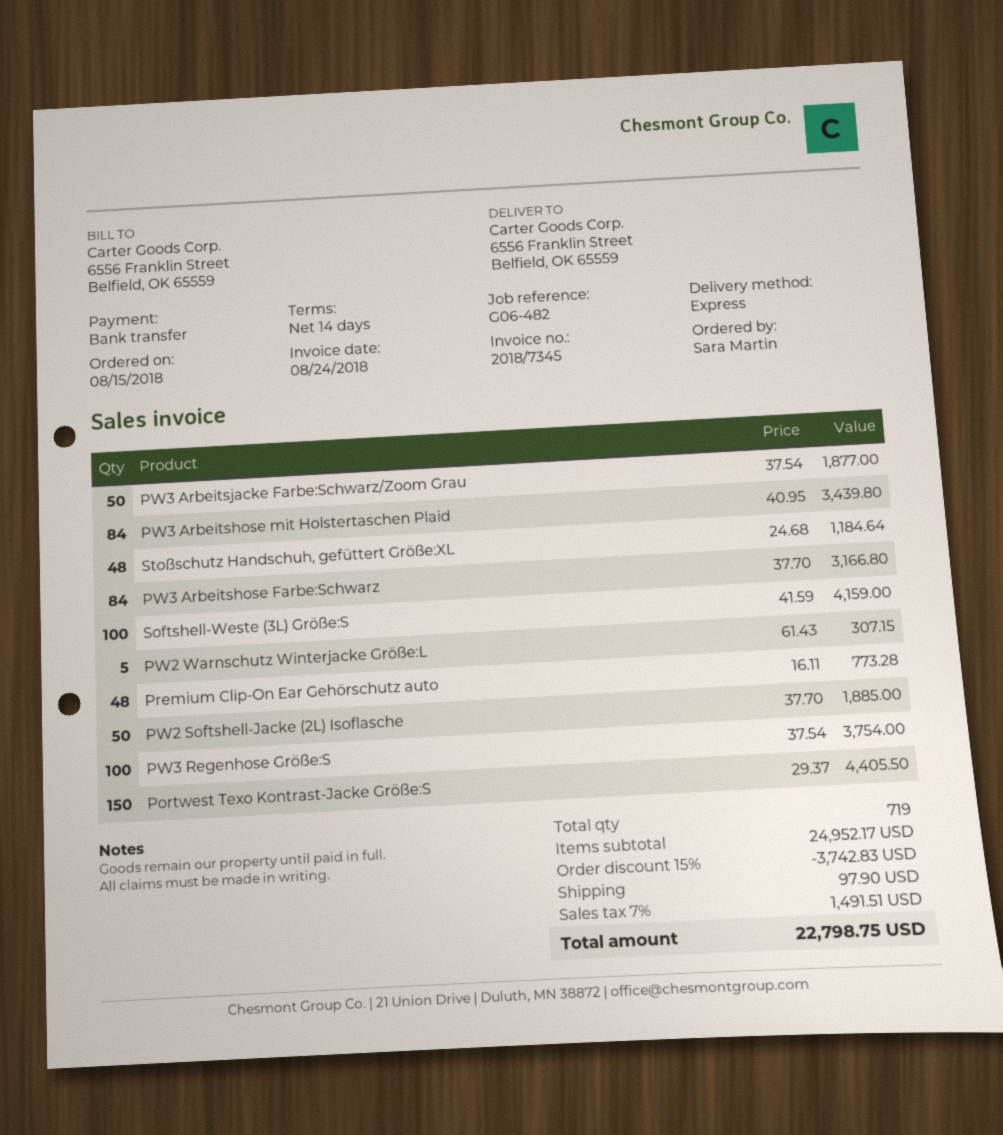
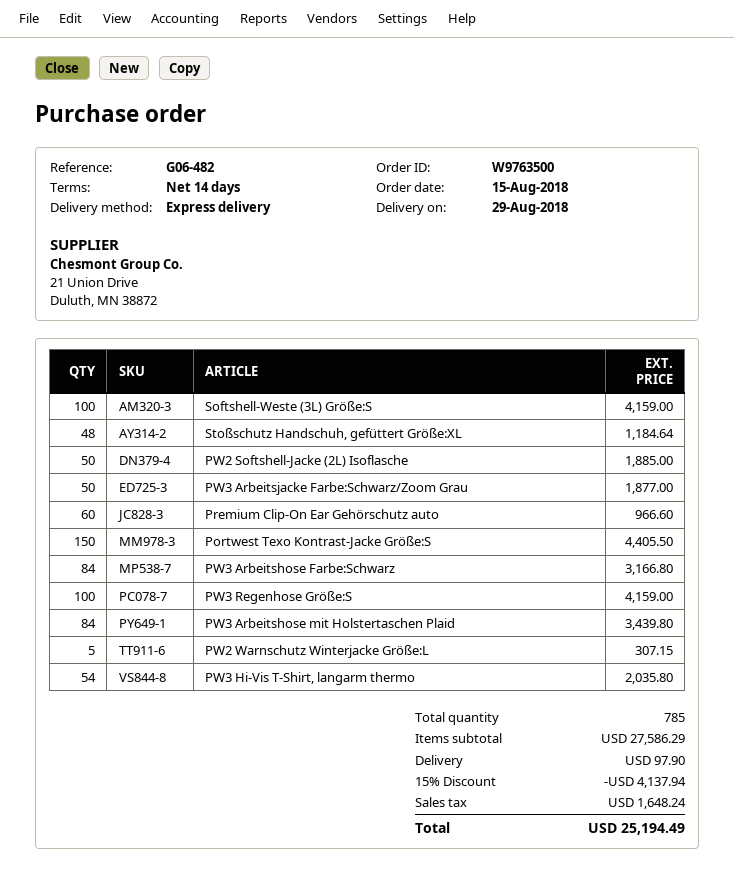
Premium Clip-On Ear Gehörschutz auto: 48 for 773.28 -> 60 for 966.60
PW3 Regenhose Größe:S: 100 for 3754.00 -> 100 for 4159.00
PW3 Hi-Vis T-Shirt, langarm thermo: none -> 54 for 2035.80
total quantity: 719 -> 785
subtotal: 24952.17 -> 27586.29
discount: 15% = 3742.83 -> 15% = 4137.94
tax: 1491.51 -> 1648.24
total: 22798.75 -> 25194.49

